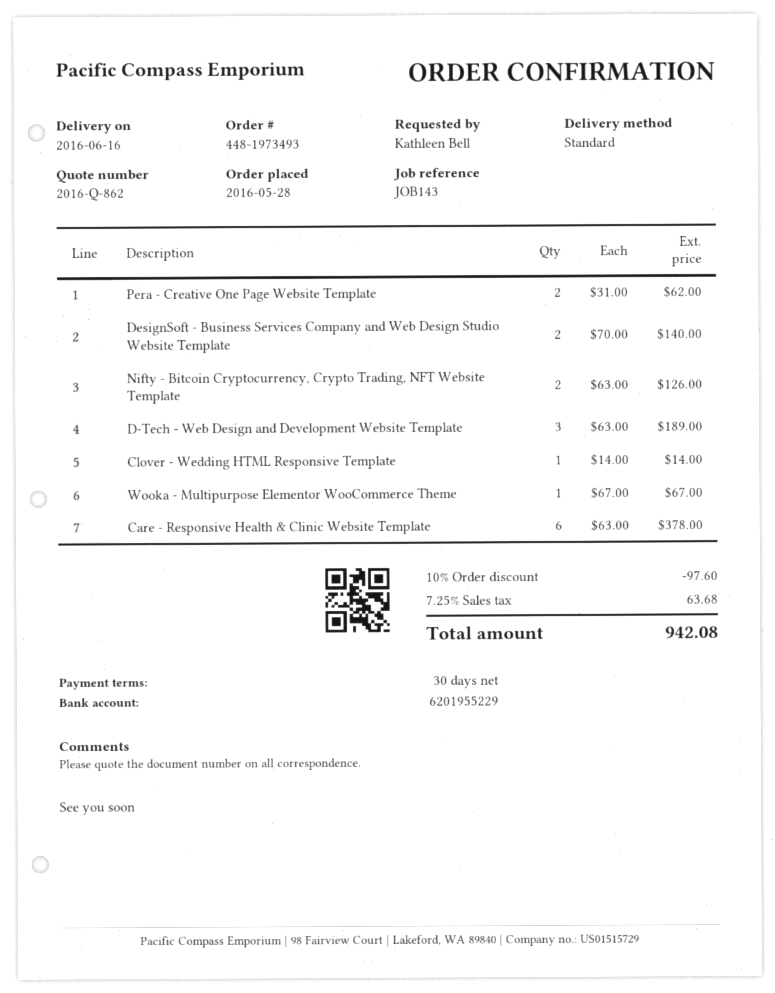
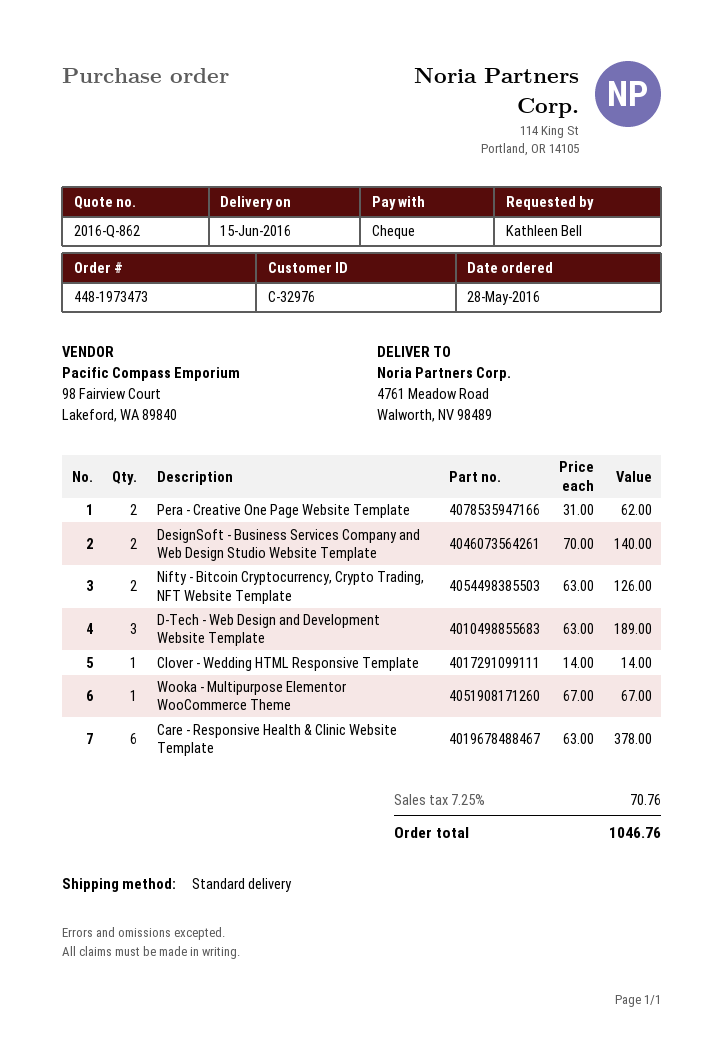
order number: 448-1973493 -> 448-1973473
delivery date: 2016-06-16 -> 2016-06-15
discount: 10% = 97.60 -> none
tax: 7.25% = 63.68 -> 7.25% = 70.76
total: 942.08 -> 1046.76

